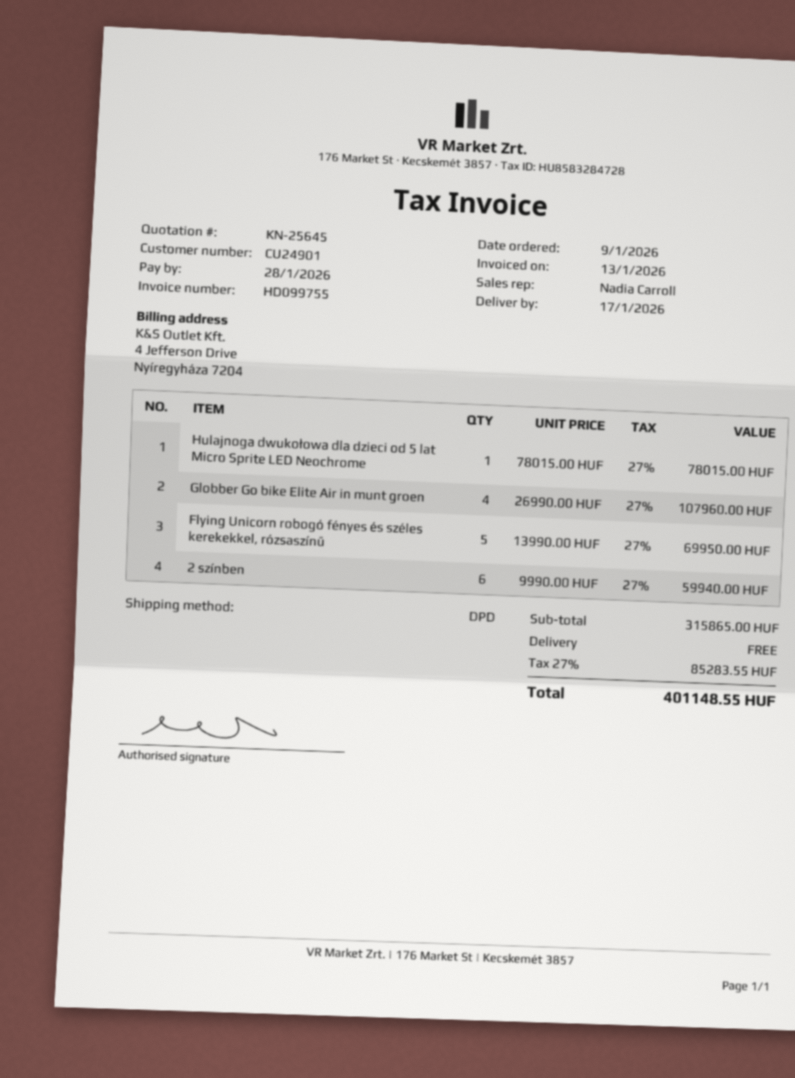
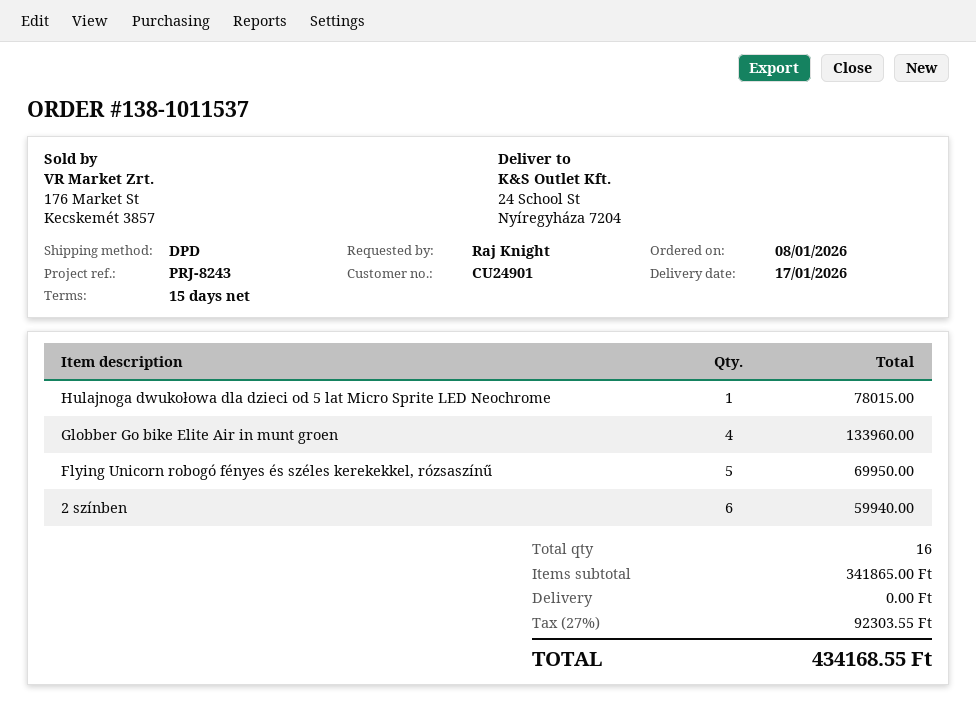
order date: 2026-01-09 -> 2026-01-08
Globber Go bike Elite Air in munt groen: 4 for 107960.00 -> 4 for 133960.00
subtotal: 315865.00 -> 341865.00
tax: 27% = 85283.55 -> 27% = 92303.55
total: 401148.55 -> 434168.55

